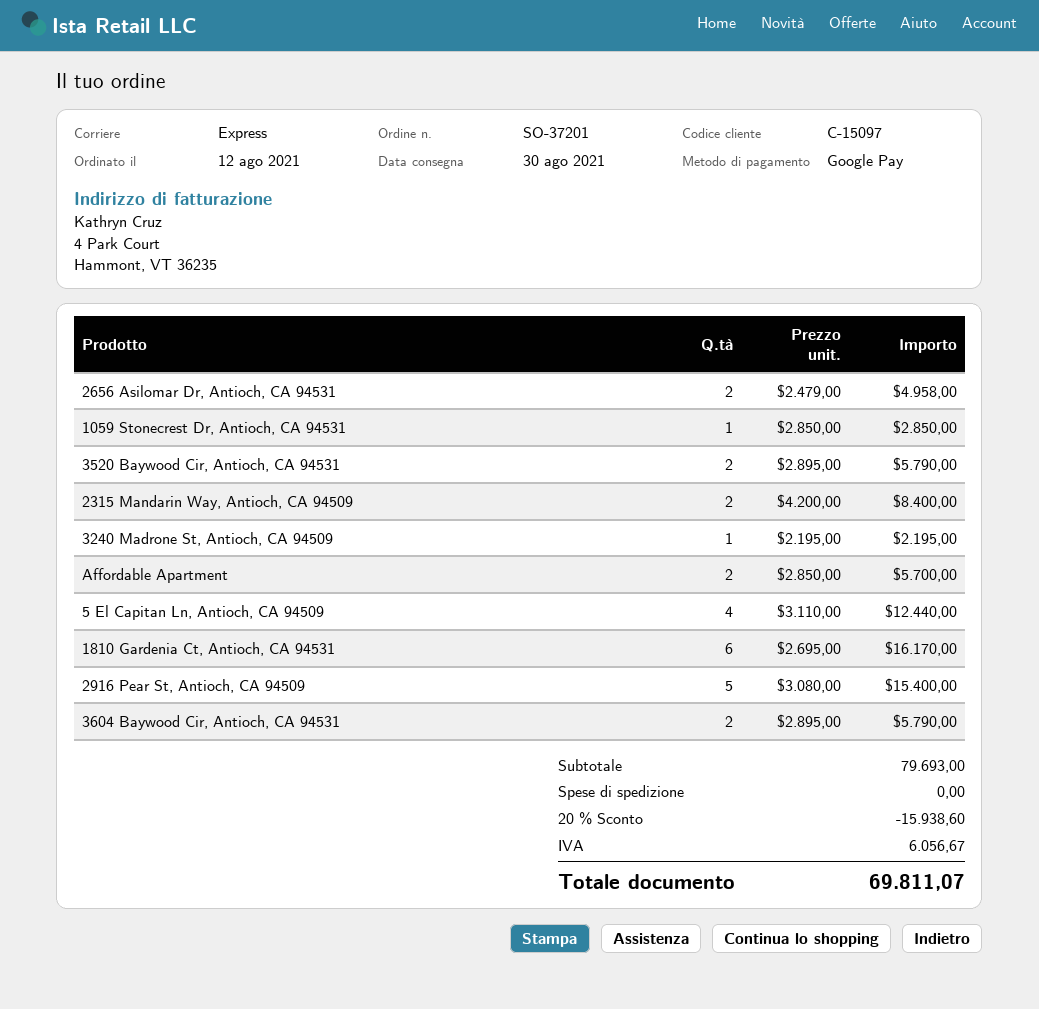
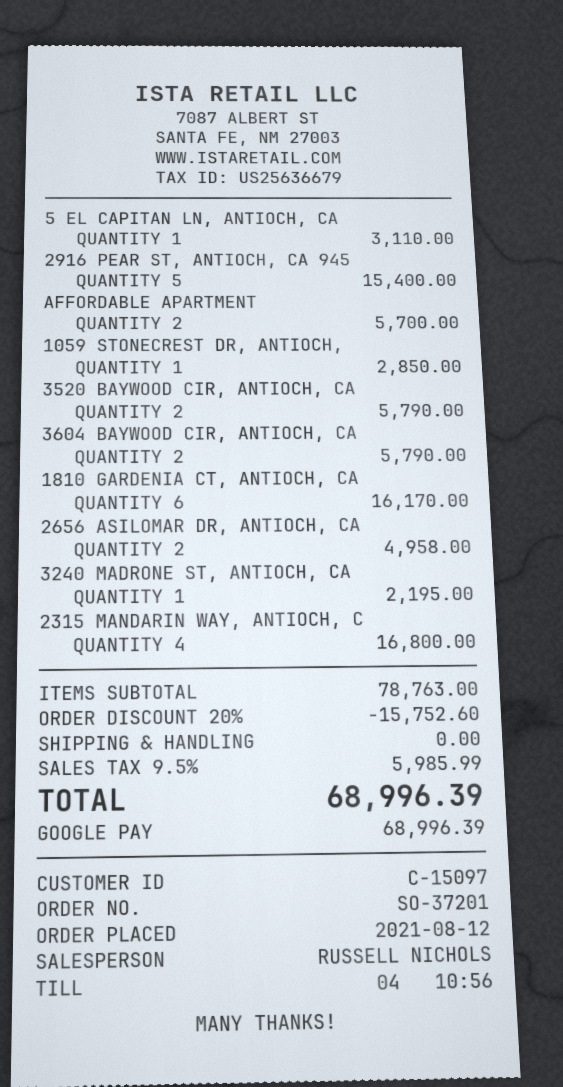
2315 Mandarin Way, Antioch, CA 94509: 2 for 8400.00 -> 4 for 16800.00
5 El Capitan Ln, Antioch, CA 94509: 4 for 12440.00 -> 1 for 3110.00
subtotal: 79693.00 -> 78763.00
discount: 20% = 15938.60 -> 20% = 15752.60
tax: 6056.67 -> 5985.99
total: 69811.07 -> 68996.39

